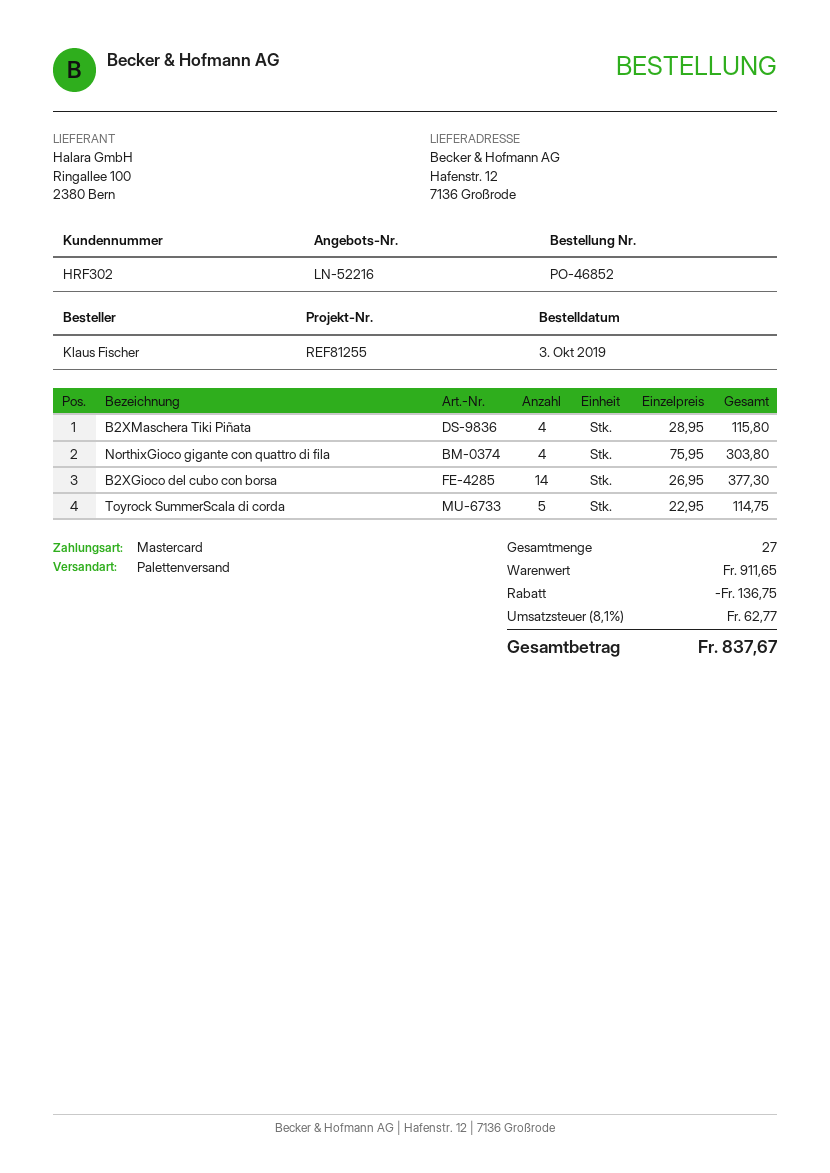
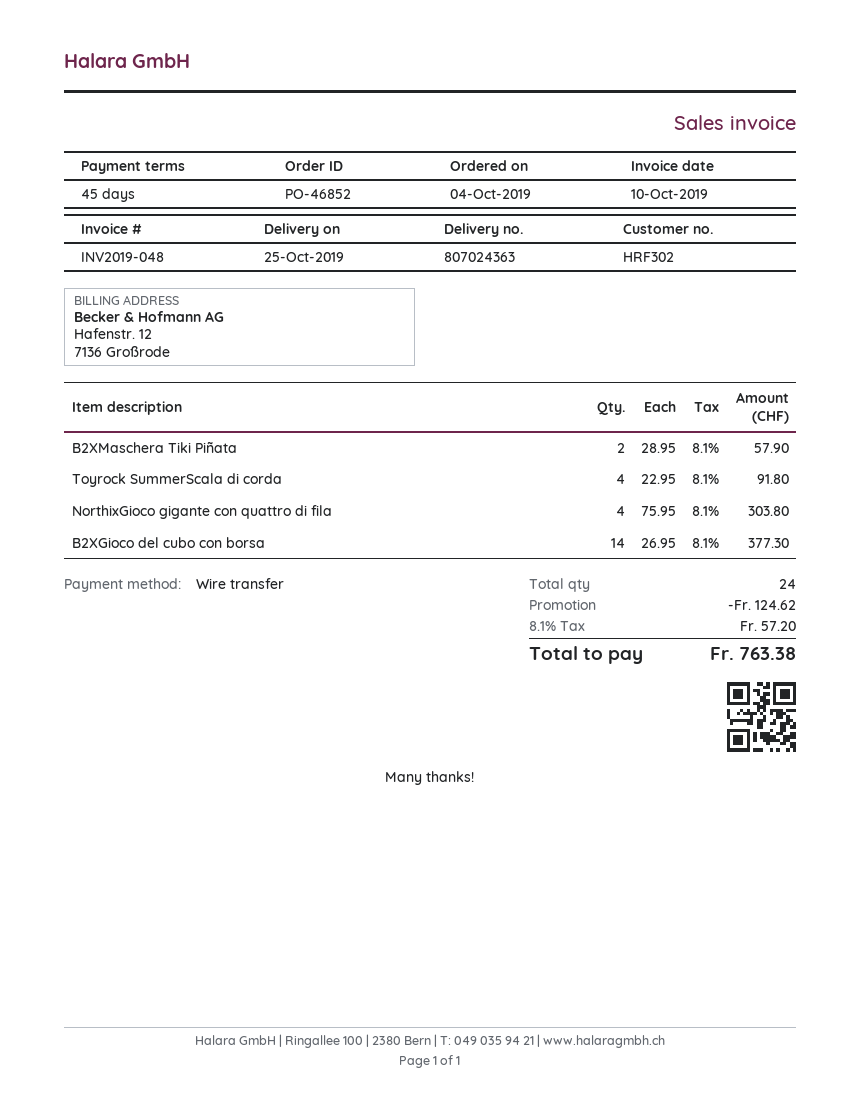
order date: 2019-10-03 -> 2019-10-04
payment method: Mastercard -> bank transfer
B2XMaschera Tiki Piñata: 4 x 28.95 = 115.80 -> 2 x 28.95 = 57.90
Toyrock SummerScala di corda: 5 x 22.95 = 114.75 -> 4 x 22.95 = 91.80
total quantity: 27 -> 24
discount: 136.75 -> 124.62
tax: 8.1% = 62.77 -> 8.1% = 57.20
total: 837.67 -> 763.38

